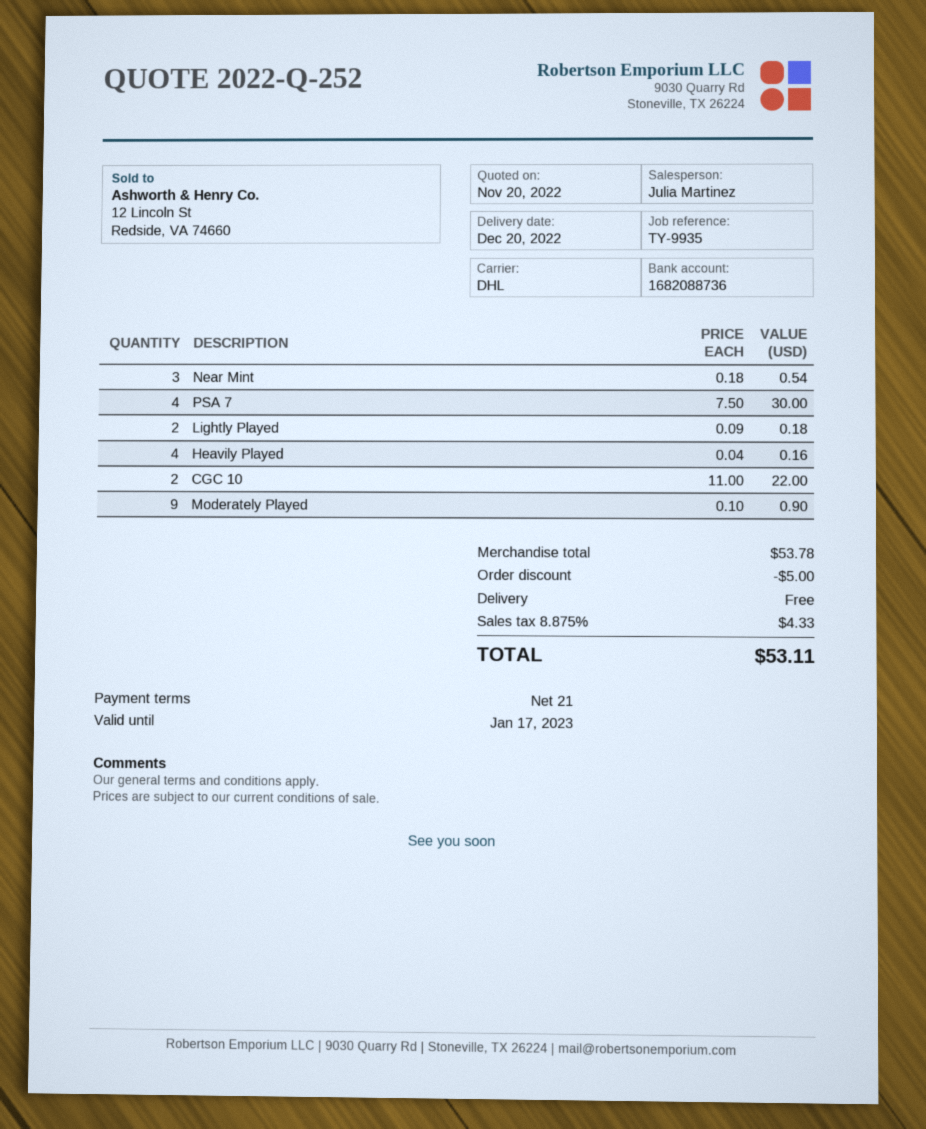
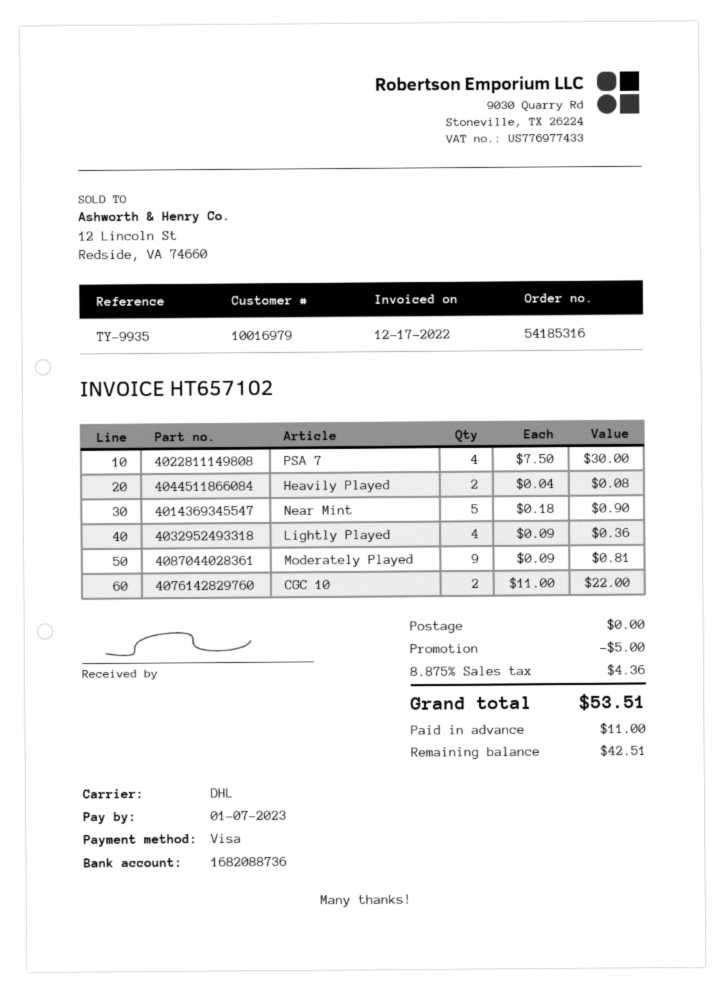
Near Mint: 3 x 0.18 = 0.54 -> 5 x 0.18 = 0.90
Lightly Played: 2 x 0.09 = 0.18 -> 4 x 0.09 = 0.36
Heavily Played: 4 x 0.04 = 0.16 -> 2 x 0.04 = 0.08
Moderately Played: 9 x 0.10 = 0.90 -> 9 x 0.09 = 0.81
tax: 8.875% = 4.33 -> 8.875% = 4.36
total: 53.11 -> 53.51

